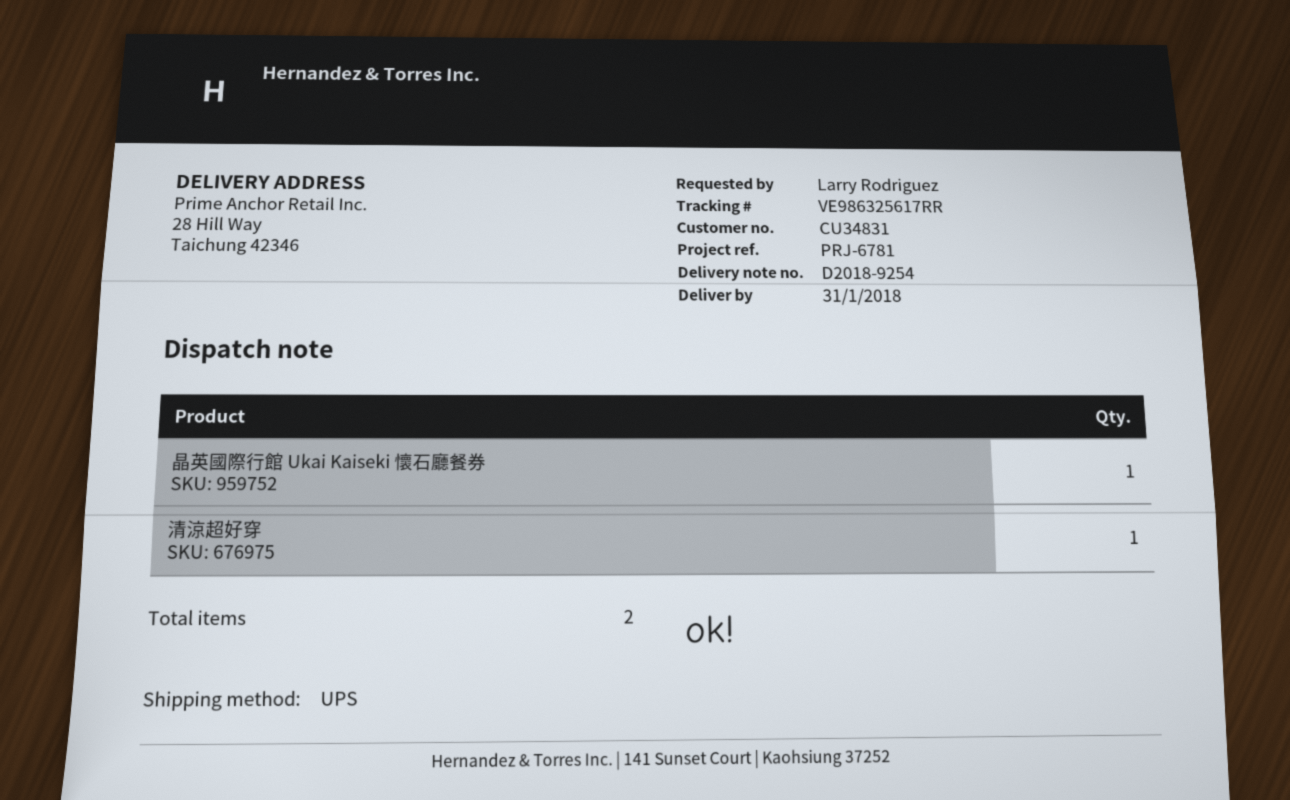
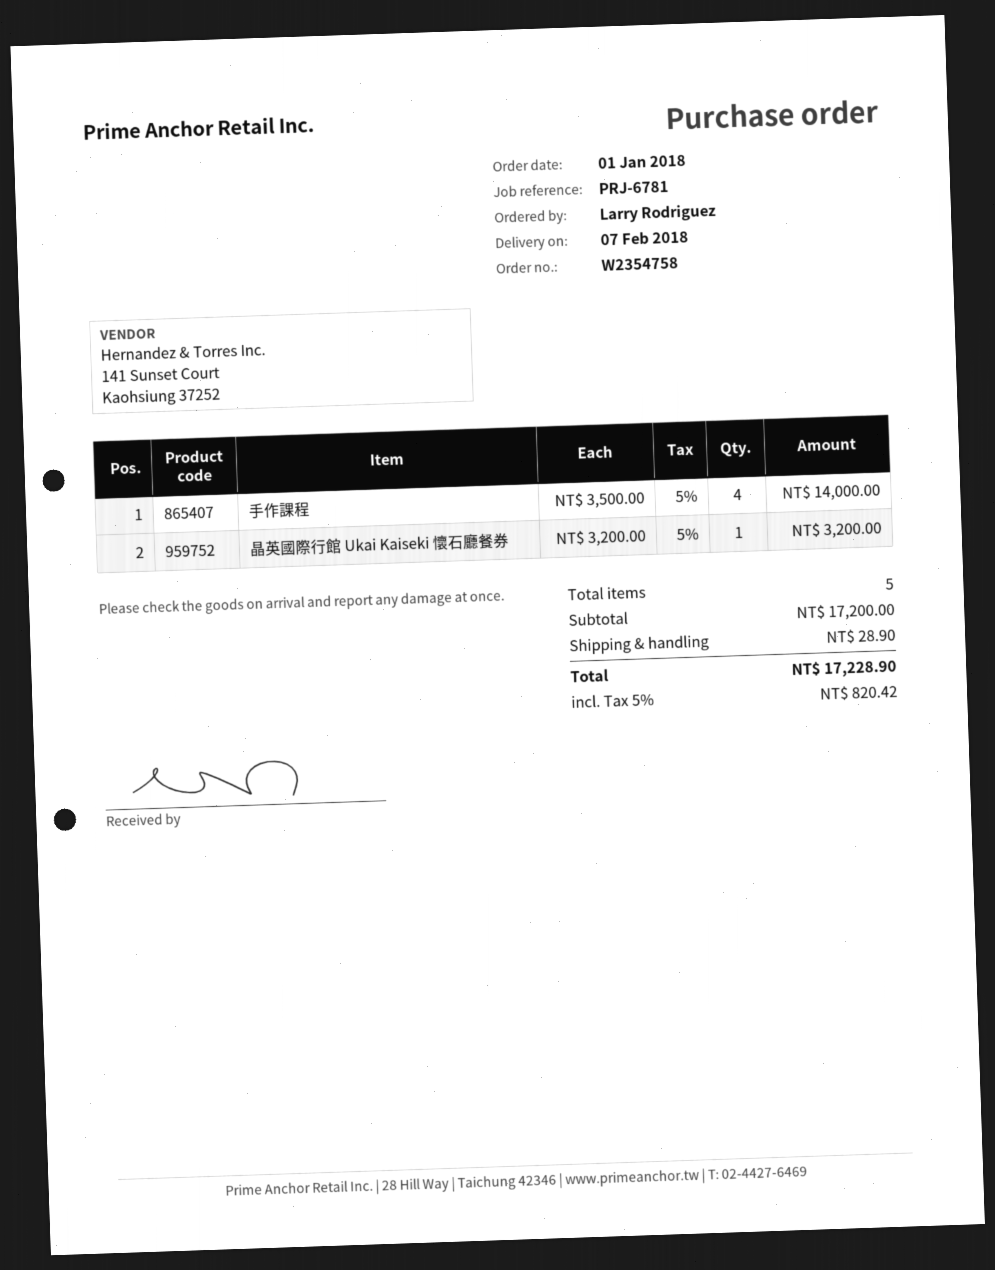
delivery date: 2018-01-31 -> 2018-02-07
清涼超好穿: 1 -> none
手作課程: none -> 4
total quantity: 2 -> 5

